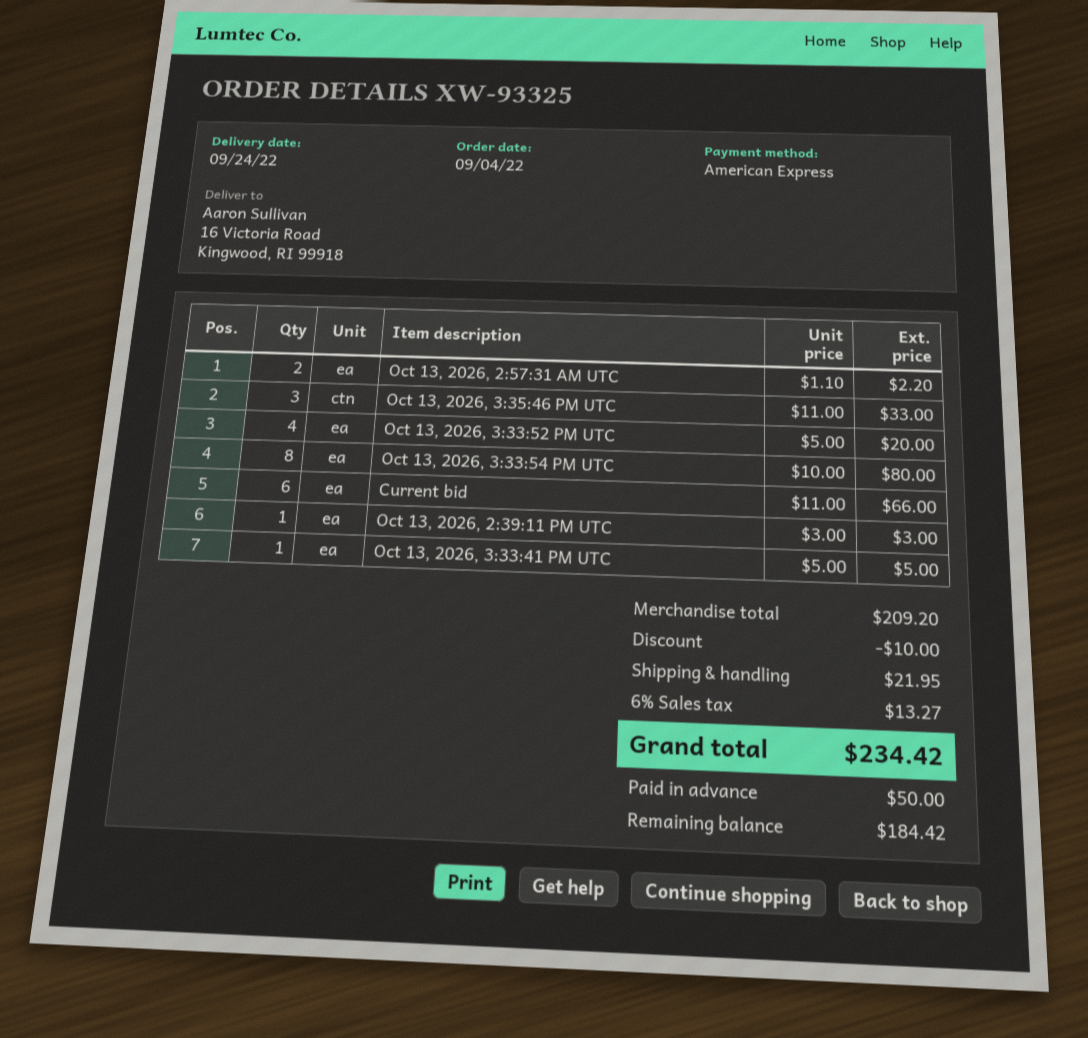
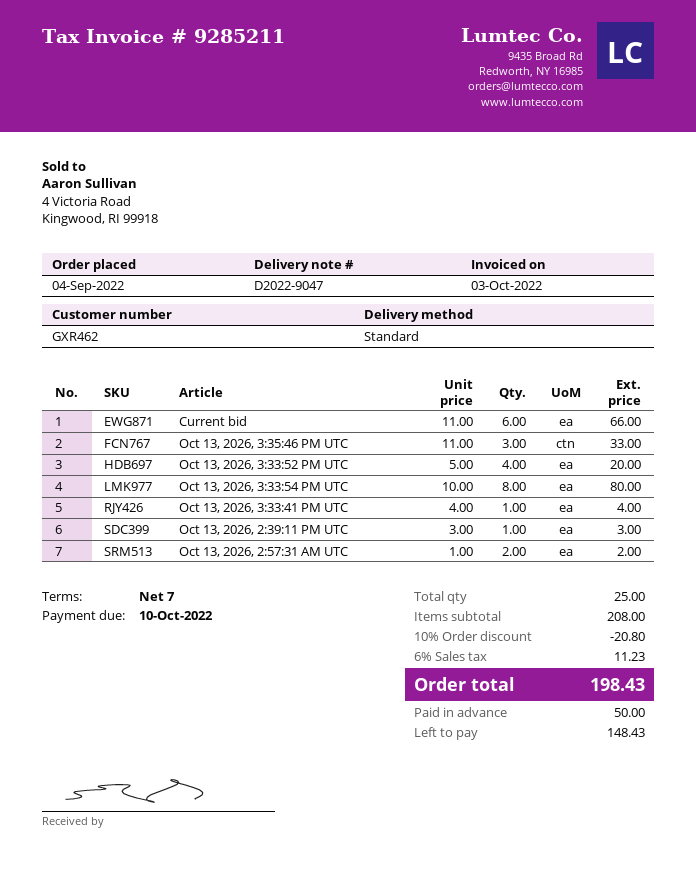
Oct 13, 2026, 2:57:31 AM UTC: 2 x 1.10 = 2.20 -> 2 x 1.00 = 2.00
Oct 13, 2026, 3:33:41 PM UTC: 1 x 5.00 = 5.00 -> 1 x 4.00 = 4.00
subtotal: 209.20 -> 208.00
discount: 10.00 -> 20.80
shipping: 21.95 -> none
tax: 6% = 13.27 -> 6% = 11.23
total: 234.42 -> 198.43
balance: 184.42 -> 148.43

